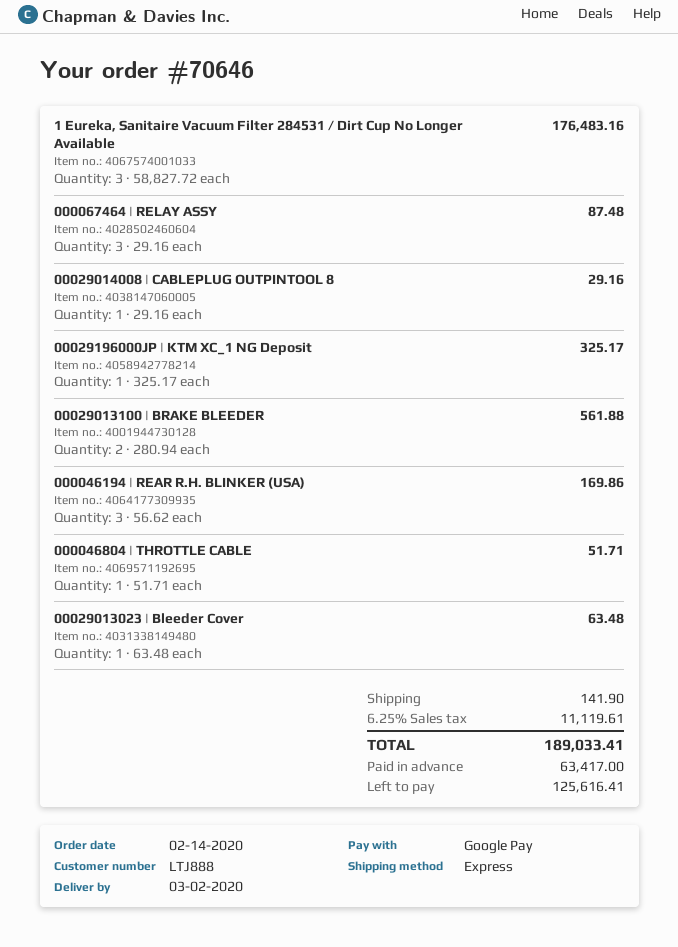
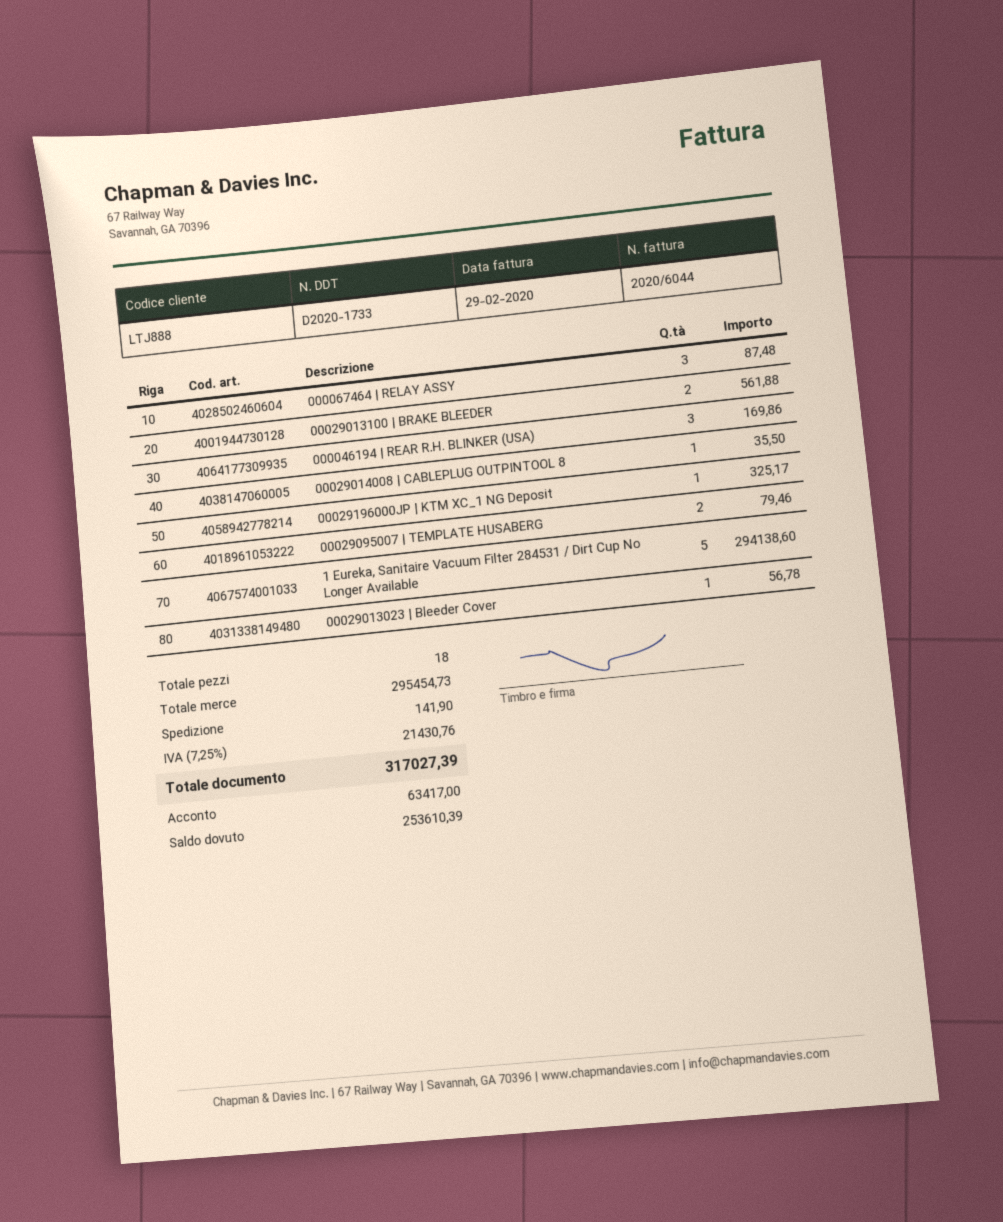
1 Eureka, Sanitaire Vacuum Filter 284531 / Dirt Cup No Longer Available: 3 for 176483.16 -> 5 for 294138.60
00029014008 | CABLEPLUG OUTPINTOOL 8: 1 for 29.16 -> 1 for 35.50
000046804 | THROTTLE CABLE: 1 for 51.71 -> none
00029013023 | Bleeder Cover: 1 for 63.48 -> 1 for 56.78
00029095007 | TEMPLATE HUSABERG: none -> 2 for 79.46
tax: 6.25% = 11119.61 -> 7.25% = 21430.76
total: 189033.41 -> 317027.39
balance: 125616.41 -> 253610.39

